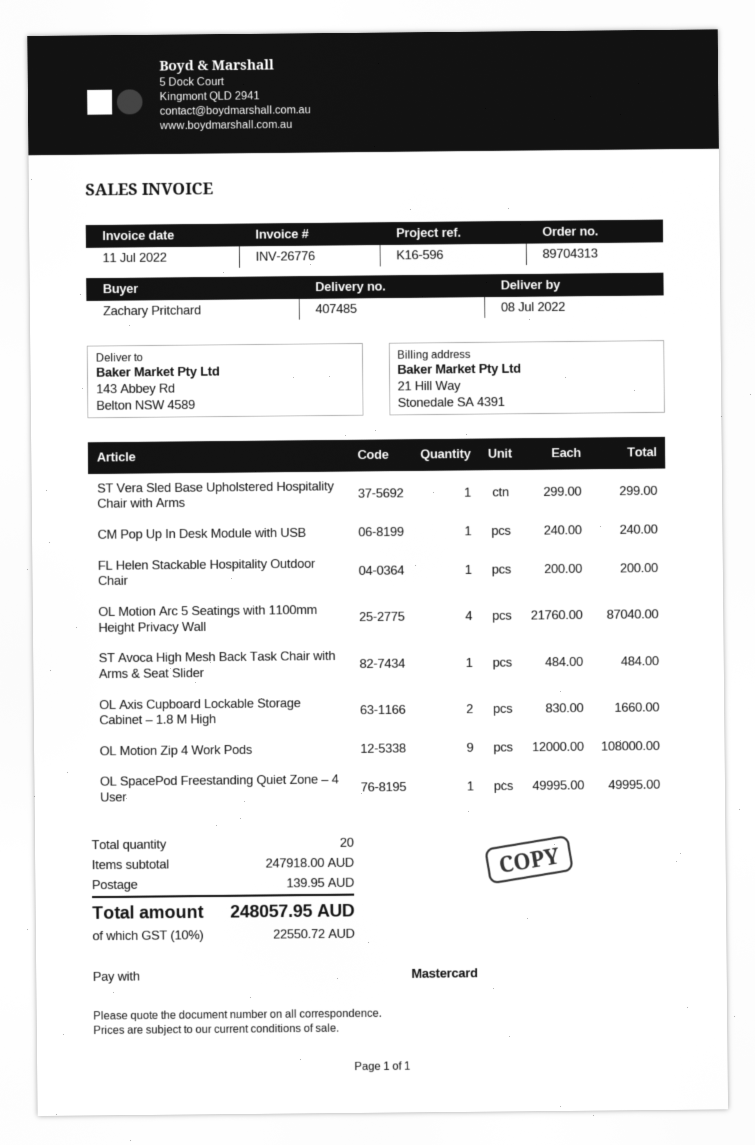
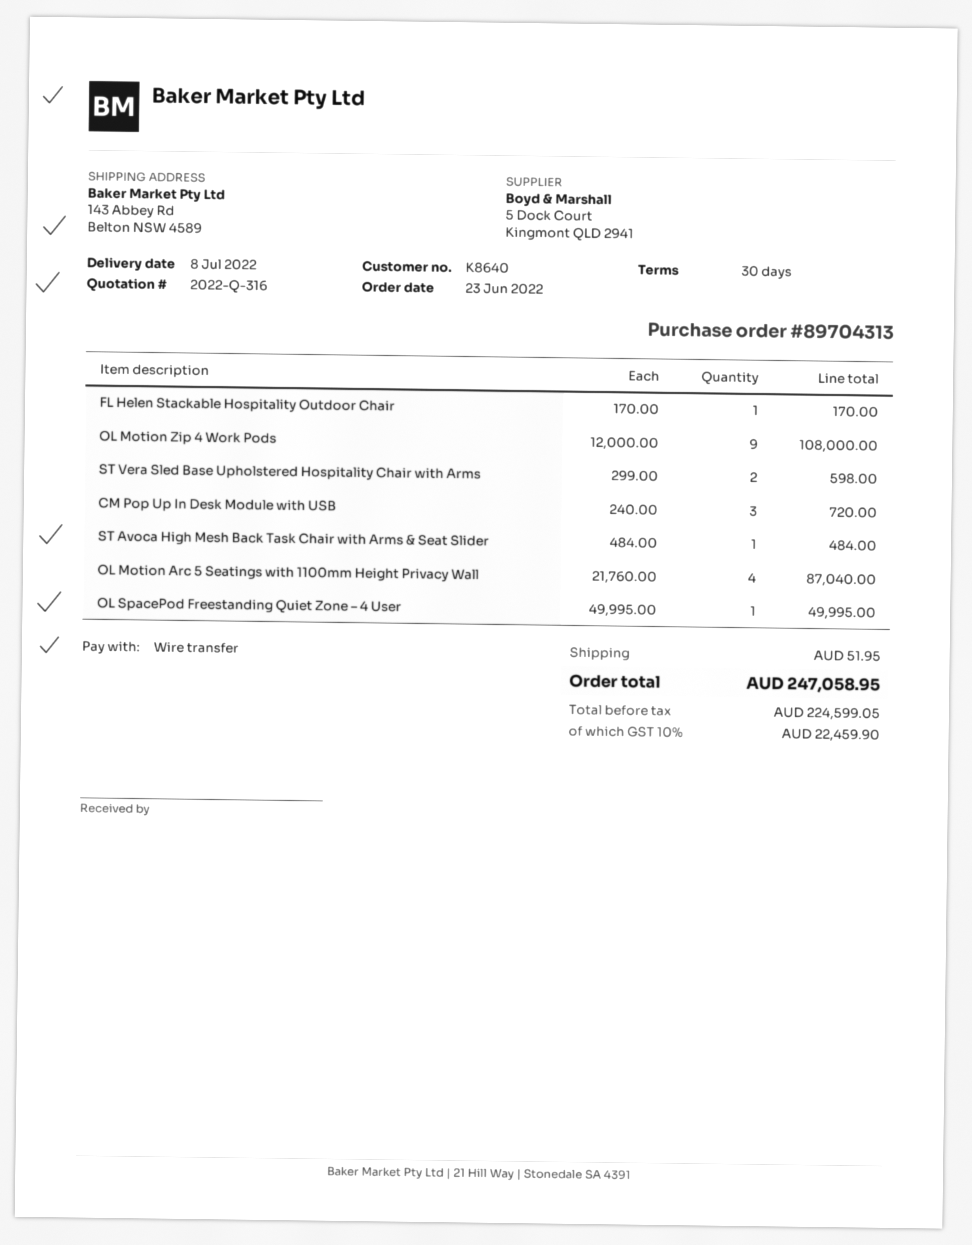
payment method: Mastercard -> bank transfer
ST Vera Sled Base Upholstered Hospitality Chair with Arms: 1 x 299.00 = 299.00 -> 2 x 299.00 = 598.00
CM Pop Up In Desk Module with USB: 1 x 240.00 = 240.00 -> 3 x 240.00 = 720.00
FL Helen Stackable Hospitality Outdoor Chair: 1 x 200.00 = 200.00 -> 1 x 170.00 = 170.00
OL Axis Cupboard Lockable Storage Cabinet – 1.8 M High: 2 x 830.00 = 1660.00 -> none
shipping: 139.95 -> 51.95
tax: 10% = 22550.72 -> 10% = 22459.90
total: 248057.95 -> 247058.95

